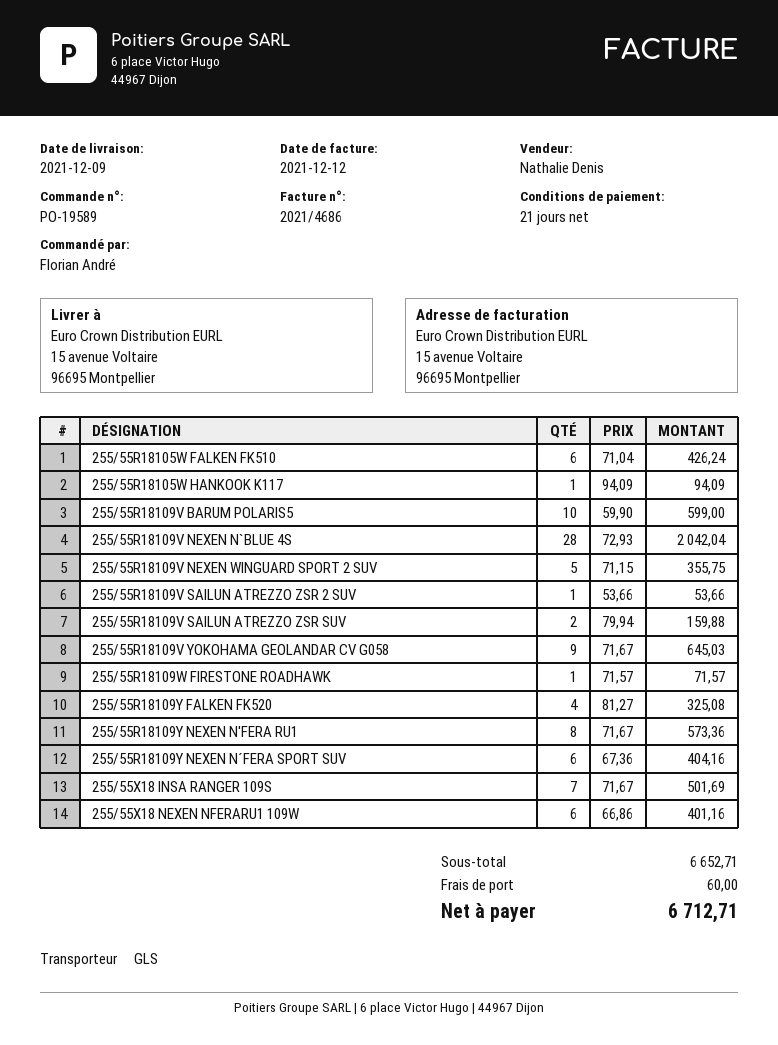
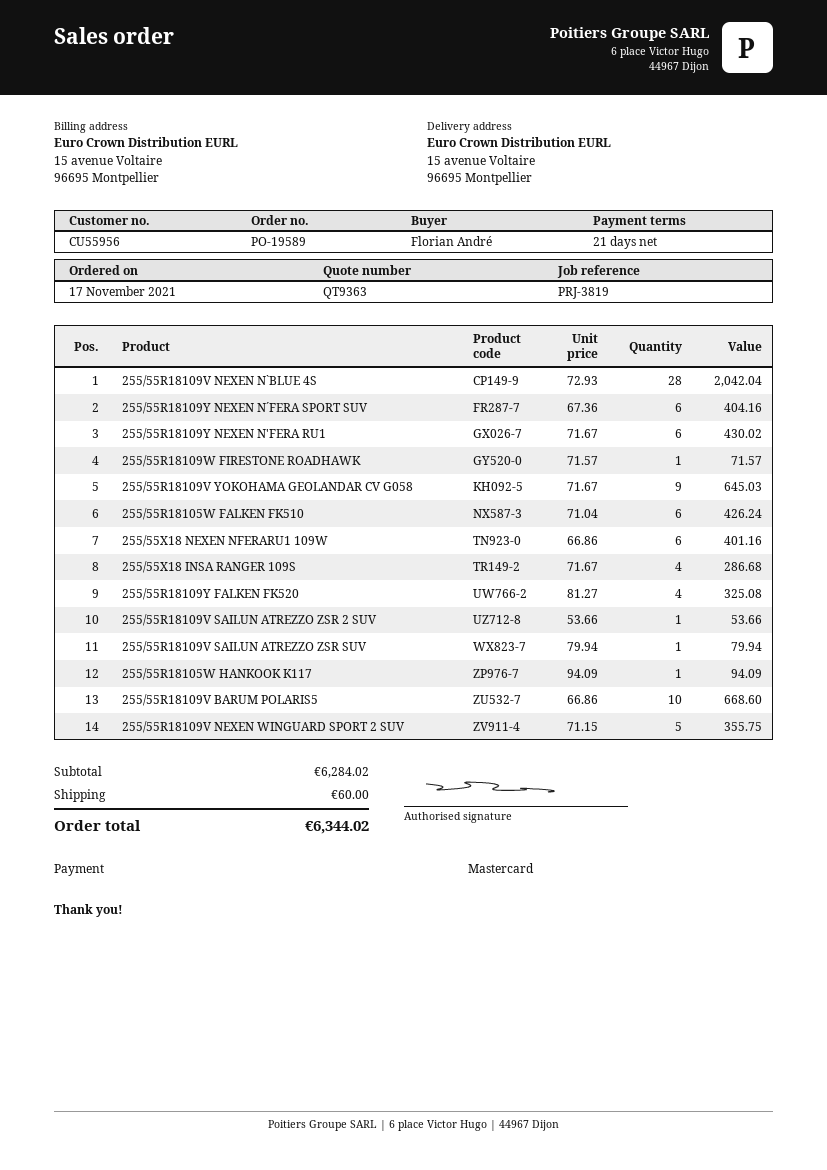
255/55R18109V BARUM POLARIS5: 10 x 59.90 = 599.00 -> 10 x 66.86 = 668.60
255/55R18109V SAILUN ATREZZO ZSR SUV: 2 x 79.94 = 159.88 -> 1 x 79.94 = 79.94
255/55R18109Y NEXEN N'FERA RU1: 8 x 71.67 = 573.36 -> 6 x 71.67 = 430.02
255/55X18 INSA RANGER 109S: 7 x 71.67 = 501.69 -> 4 x 71.67 = 286.68
subtotal: 6652.71 -> 6284.02
total: 6712.71 -> 6344.02

